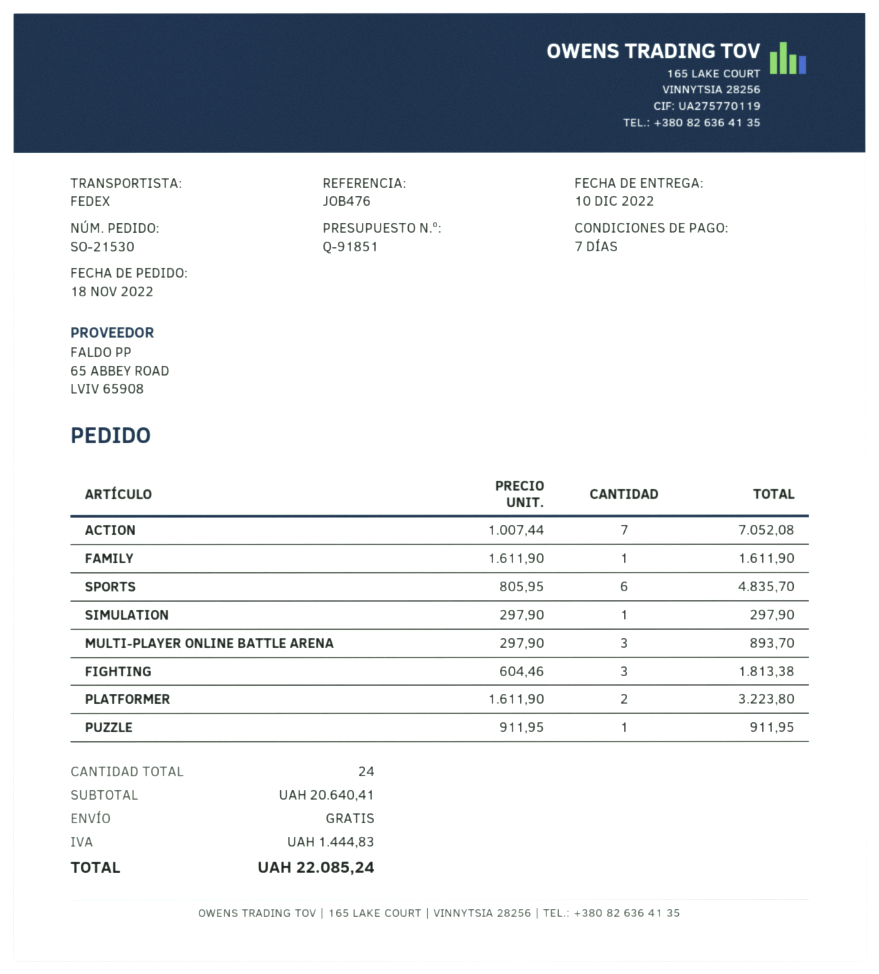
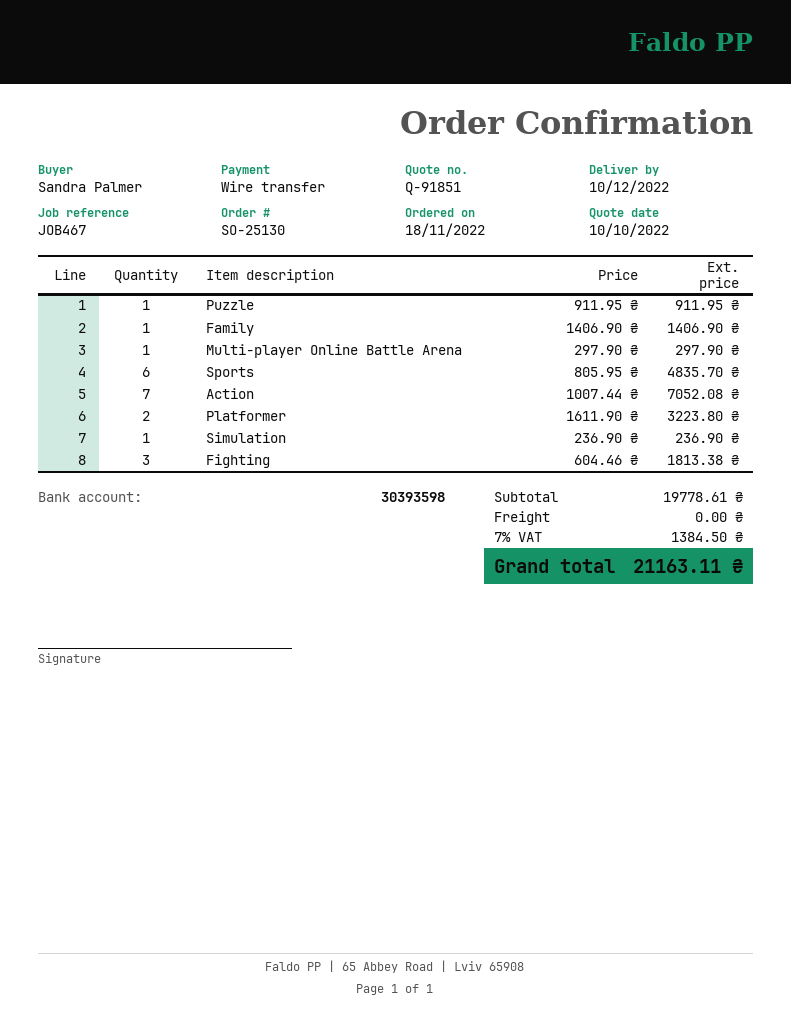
order number: SO-21530 -> SO-25130
reference: JOB476 -> JOB467
FAMILY: 1 x 1611.90 = 1611.90 -> 1 x 1406.90 = 1406.90
SIMULATION: 1 x 297.90 = 297.90 -> 1 x 236.90 = 236.90
MULTI-PLAYER ONLINE BATTLE ARENA: 3 x 297.90 = 893.70 -> 1 x 297.90 = 297.90
subtotal: 20640.41 -> 19778.61
tax: 1444.83 -> 1384.50
total: 22085.24 -> 21163.11

